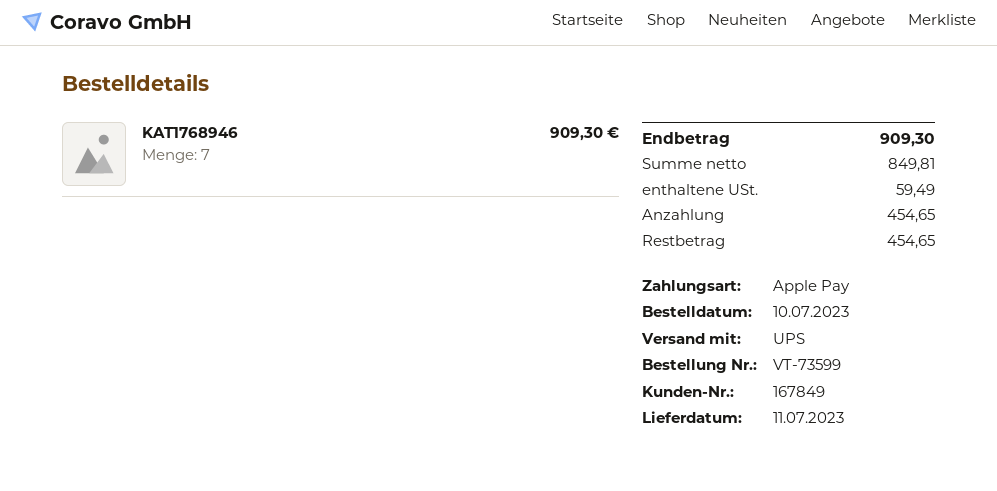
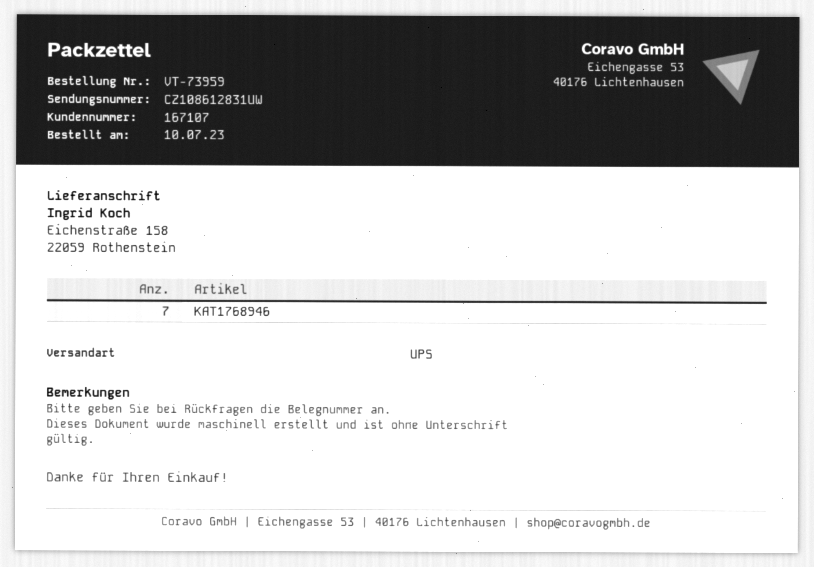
order number: VT-73599 -> VT-73959
customer number: 167849 -> 167107

